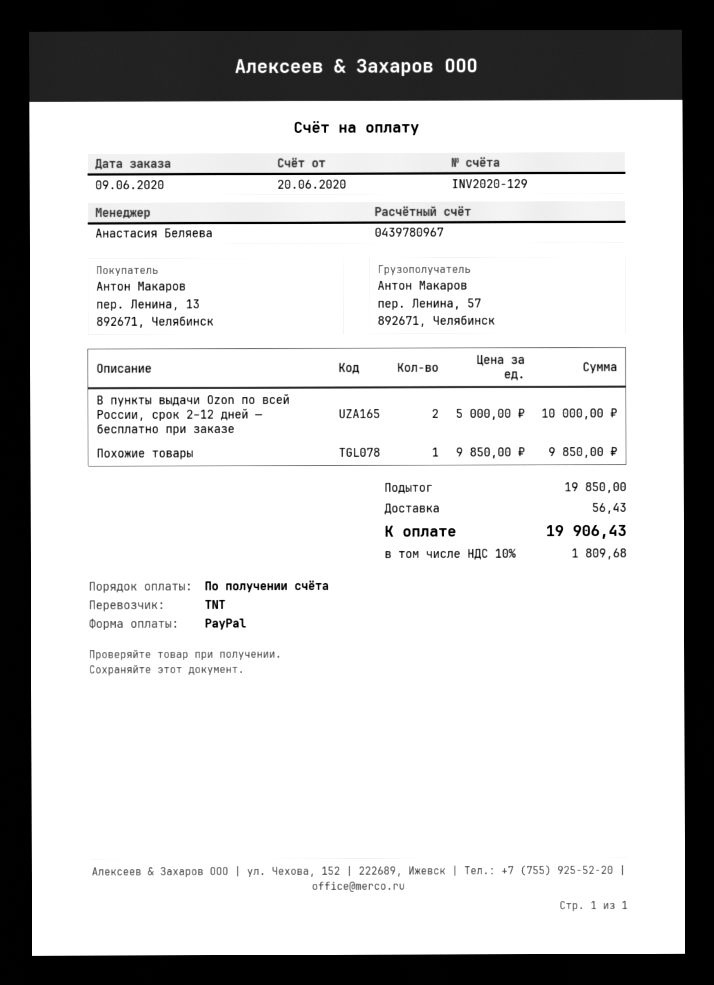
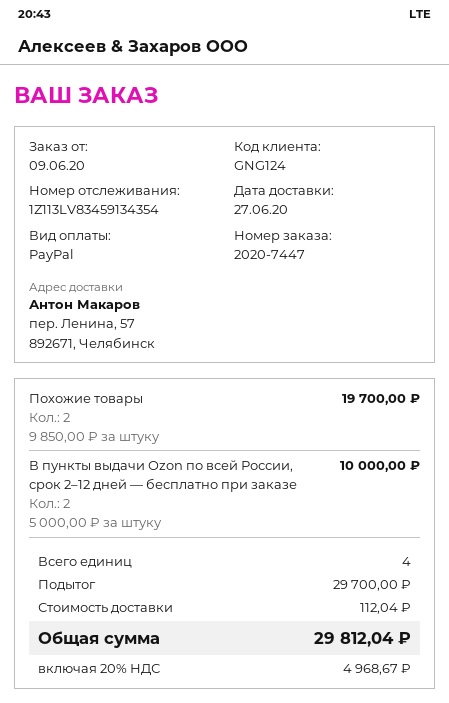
Похожие товары: 1 x 9850.00 = 9850.00 -> 2 x 9850.00 = 19700.00
subtotal: 19850.00 -> 29700.00
shipping: 56.43 -> 112.04
tax: 10% = 1809.68 -> 20% = 4968.67
total: 19906.43 -> 29812.04

